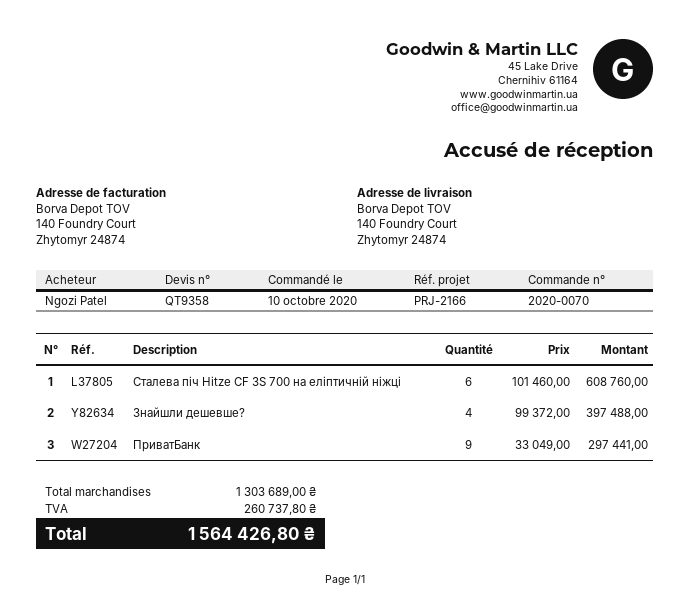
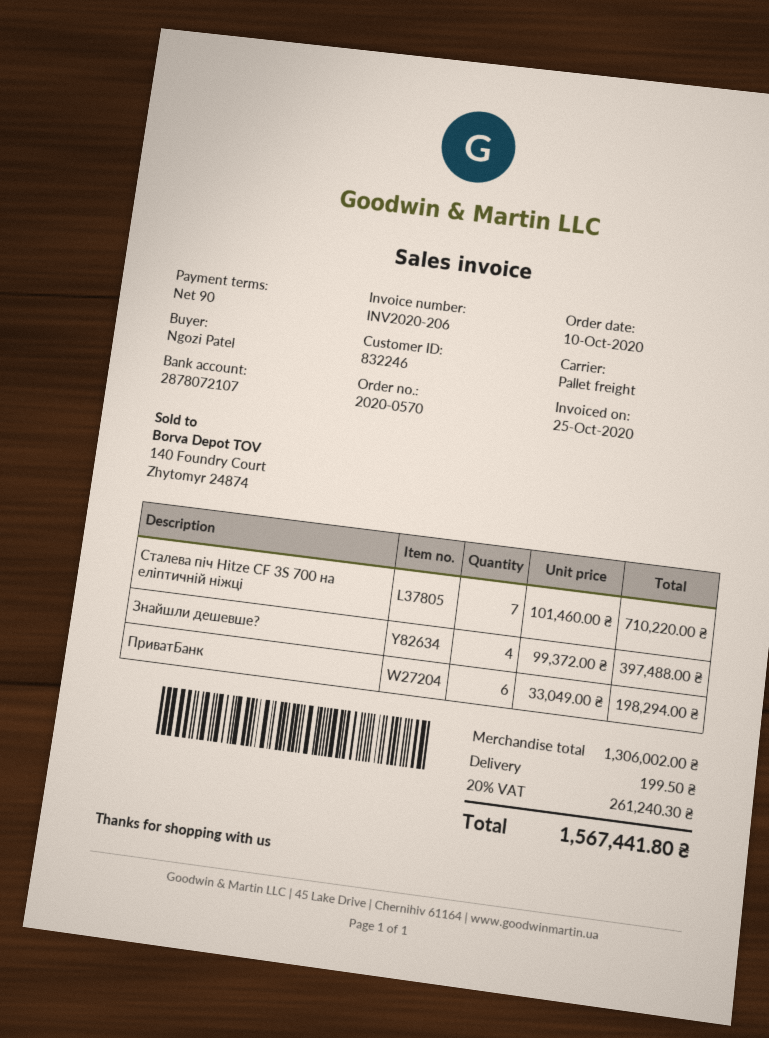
order number: 2020-0070 -> 2020-0570
Сталева піч Hitze CF 3S 700 на еліптичній ніжці: 6 x 101460.00 = 608760.00 -> 7 x 101460.00 = 710220.00
ПриватБанк: 9 x 33049.00 = 297441.00 -> 6 x 33049.00 = 198294.00
subtotal: 1303689.00 -> 1306002.00
shipping: none -> 199.50
tax: 260737.80 -> 261240.30
total: 1564426.80 -> 1567441.80

